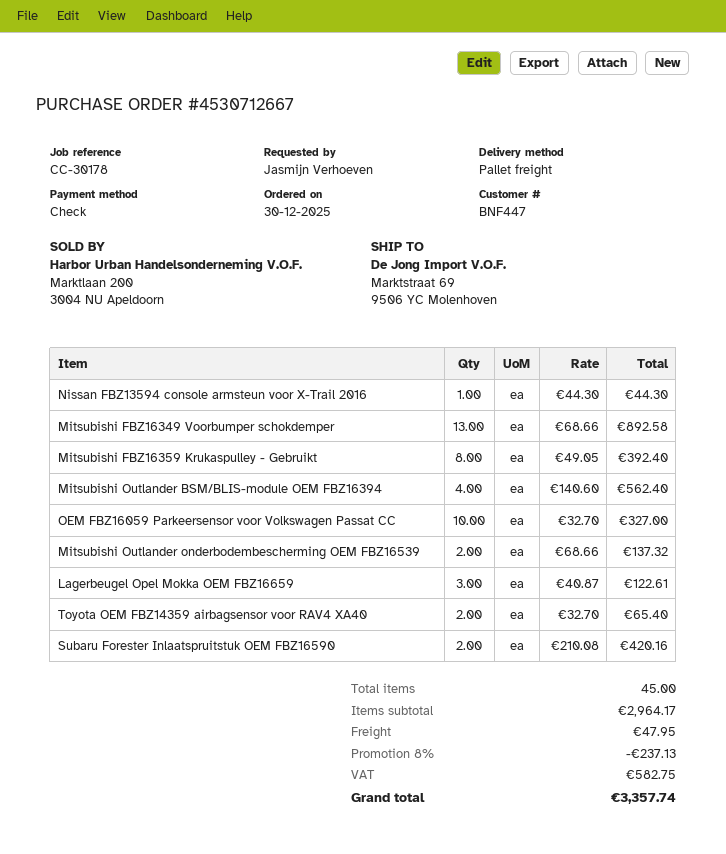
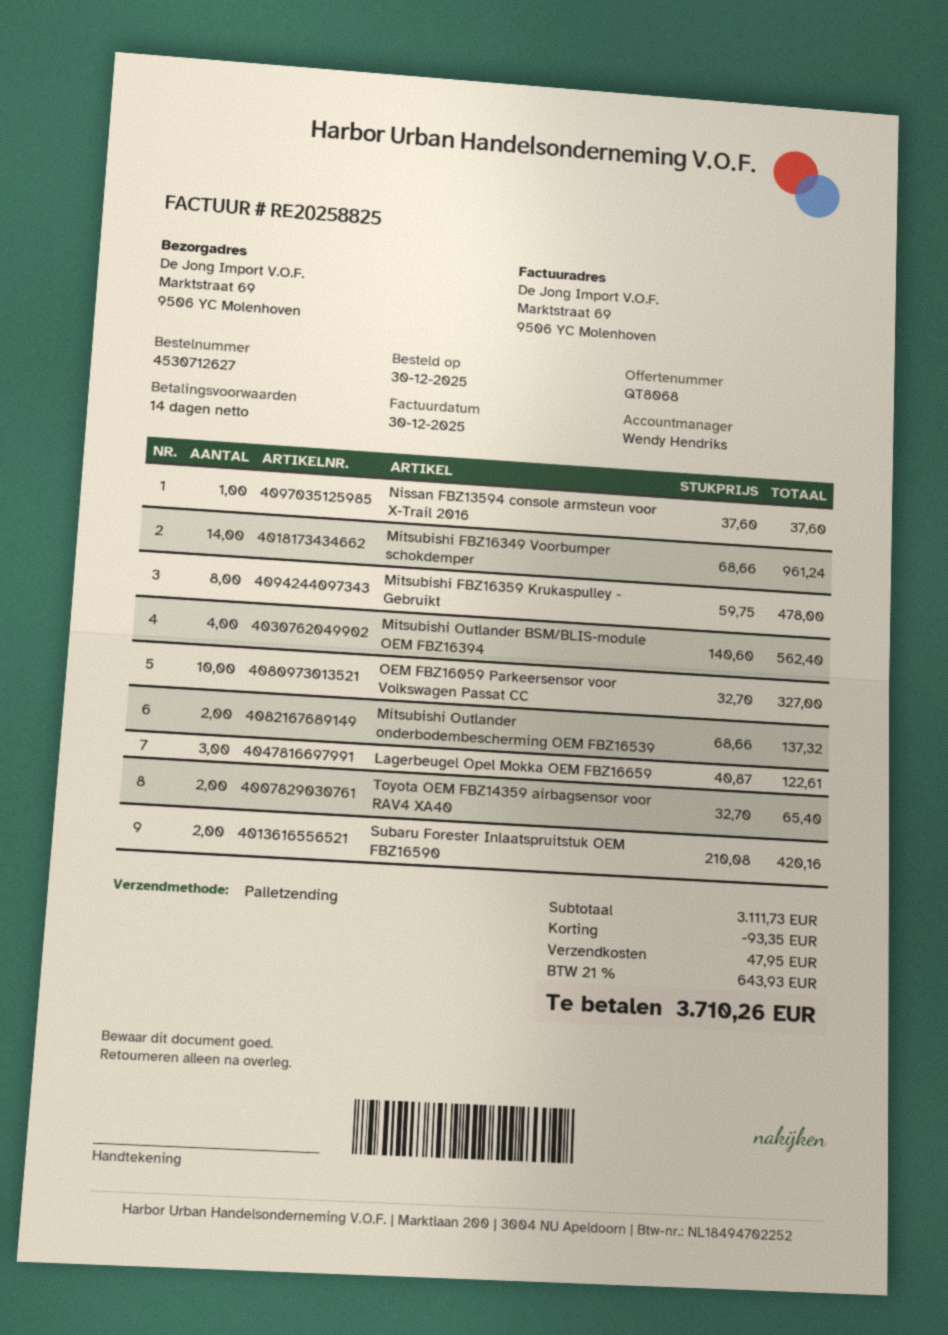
order number: 4530712667 -> 4530712627
Nissan FBZ13594 console armsteun voor X-Trail 2016: 1 x 44.30 = 44.30 -> 1 x 37.60 = 37.60
Mitsubishi FBZ16349 Voorbumper schokdemper: 13 x 68.66 = 892.58 -> 14 x 68.66 = 961.24
Mitsubishi FBZ16359 Krukaspulley - Gebruikt: 8 x 49.05 = 392.40 -> 8 x 59.75 = 478.00
subtotal: 2964.17 -> 3111.73
discount: 237.13 -> 93.35
tax: 582.75 -> 643.93
total: 3357.74 -> 3710.26

